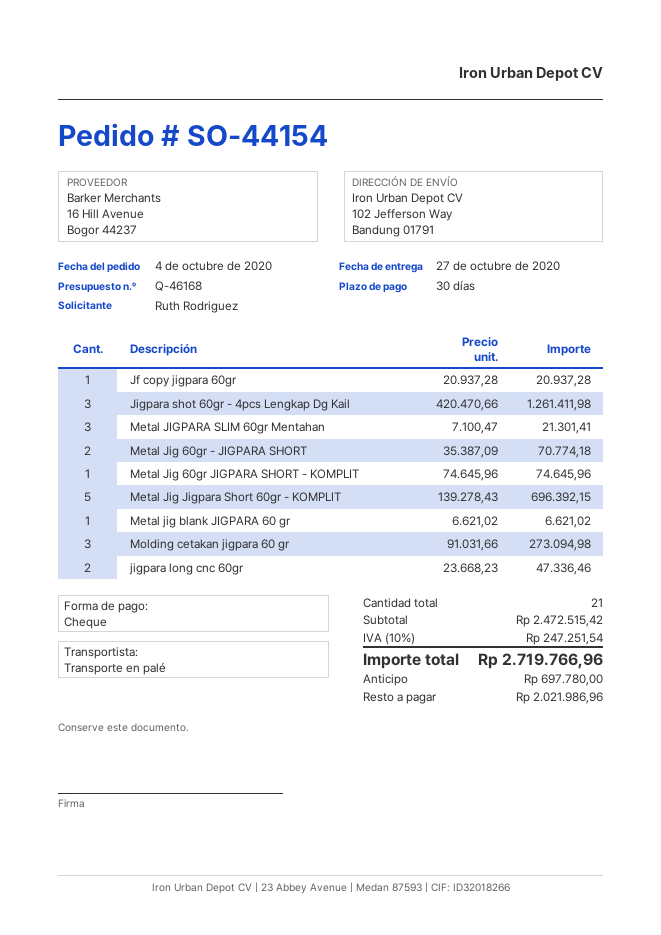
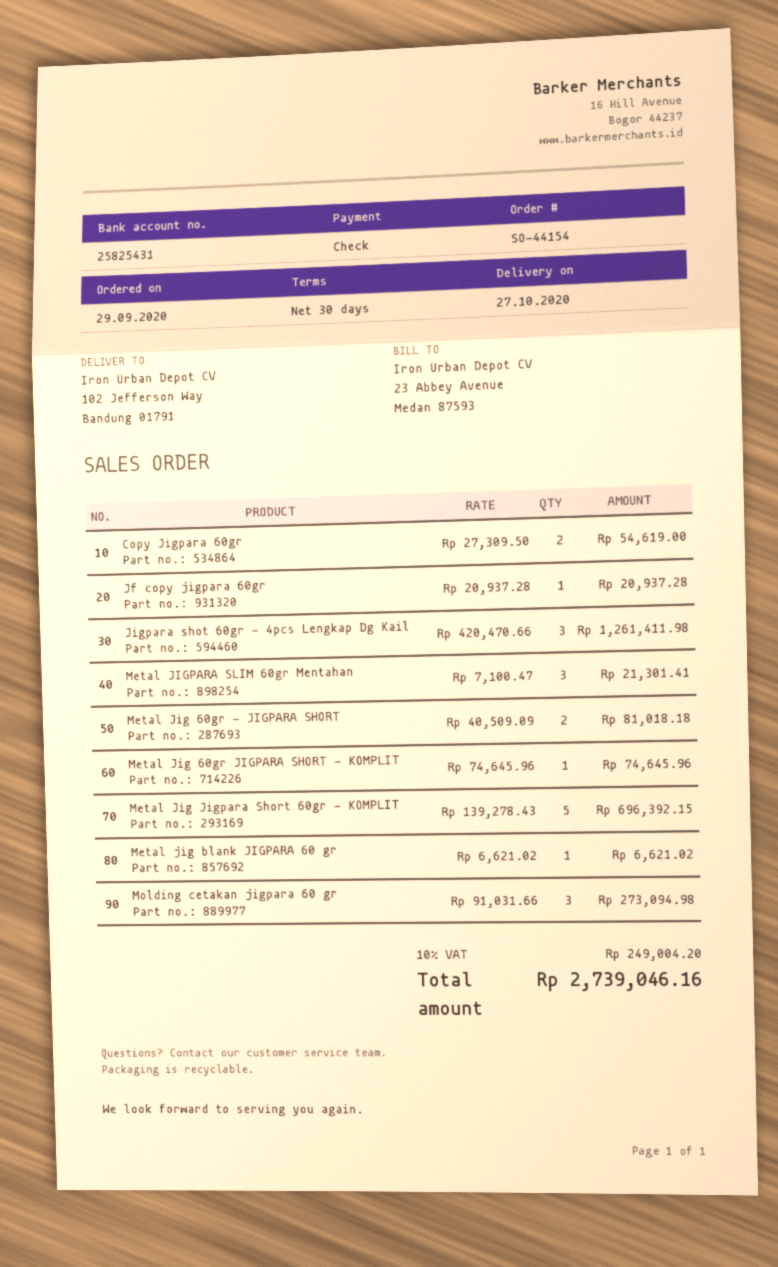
order date: 2020-10-04 -> 2020-09-29
Metal Jig 60gr - JIGPARA SHORT: 2 x 35387.09 = 70774.18 -> 2 x 40509.09 = 81018.18
jigpara long cnc 60gr: 2 x 23668.23 = 47336.46 -> none
Copy Jigpara 60gr: none -> 2 x 27309.50 = 54619.00
tax: 10% = 247251.54 -> 10% = 249004.20
total: 2719766.96 -> 2739046.16

